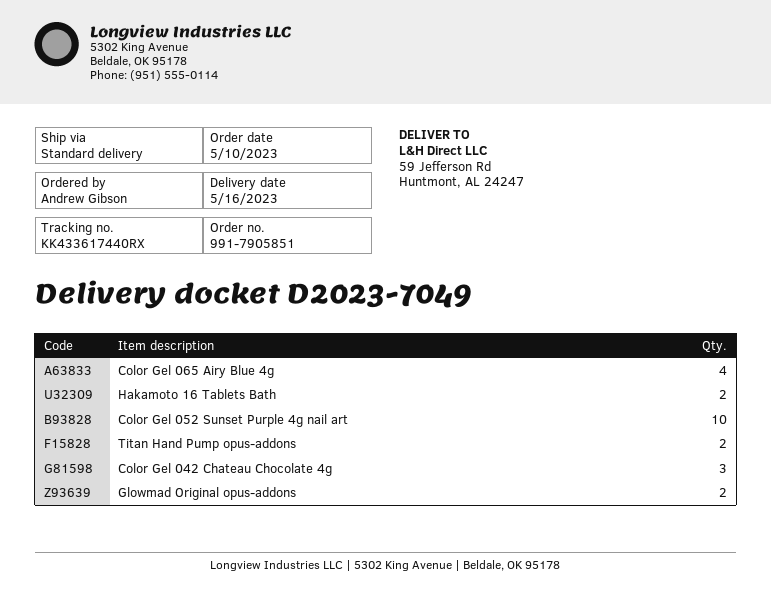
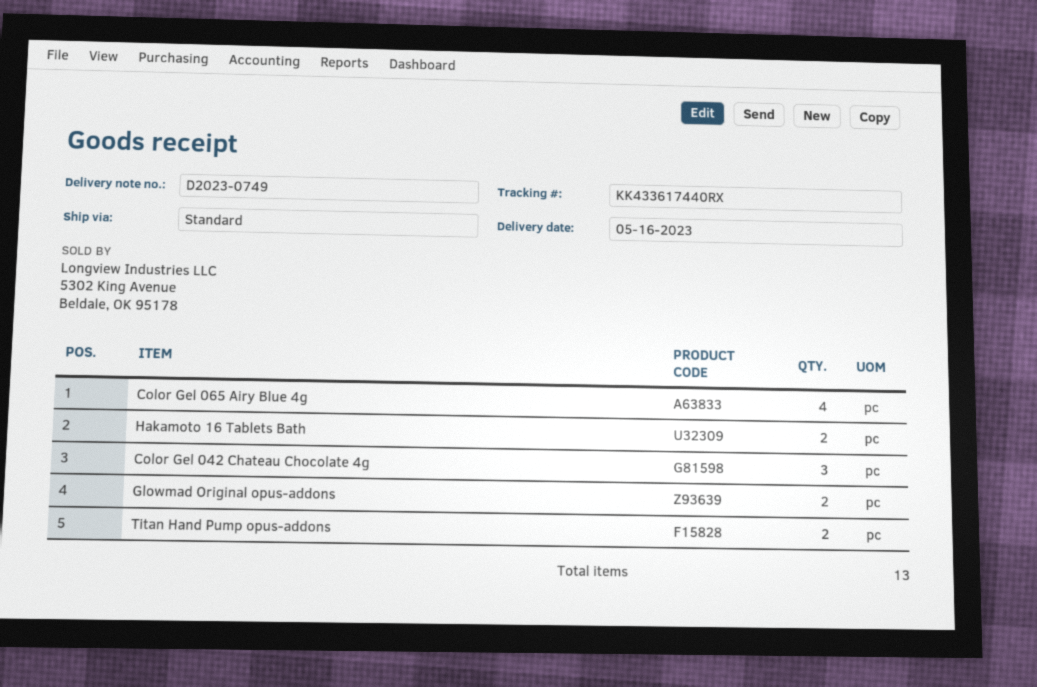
delivery note number: D2023-7049 -> D2023-0749
Color Gel 052 Sunset Purple 4g nail art: 10 -> none

